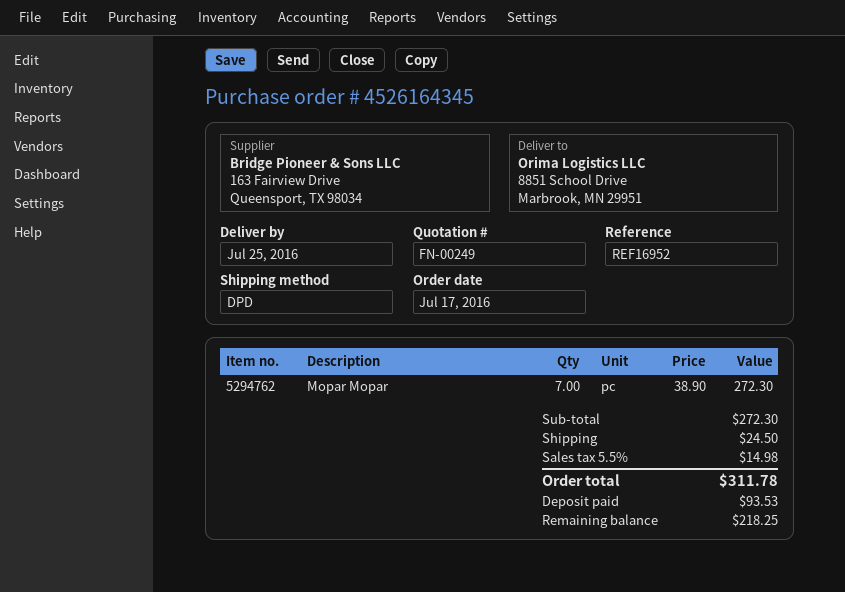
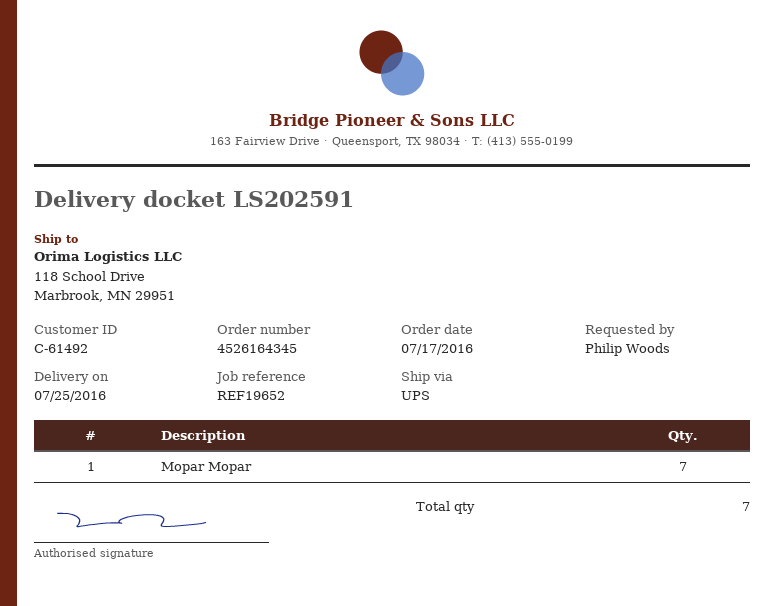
reference: REF16952 -> REF19652
shipping method: DPD -> UPS
ship to: 8851 School Drive, Marbrook, MN 29951 -> 118 School Drive, Marbrook, MN 29951

